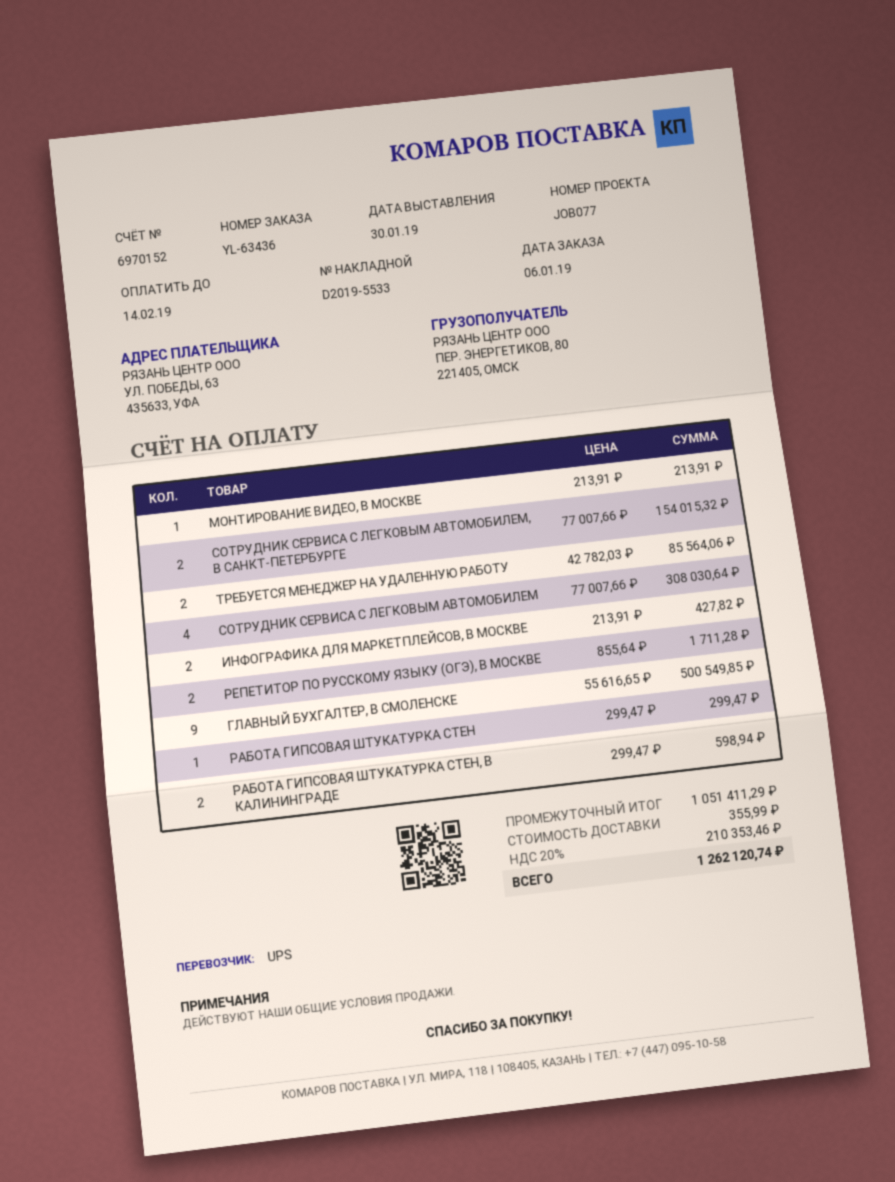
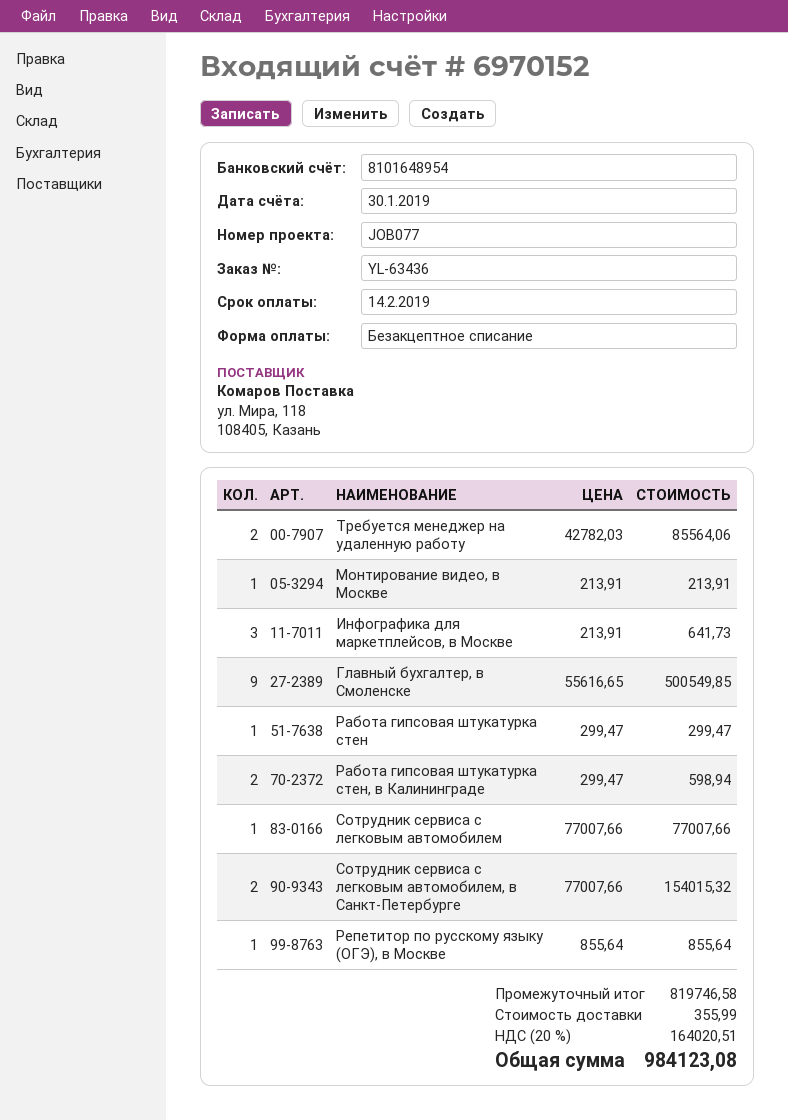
СОТРУДНИК СЕРВИСА С ЛЕГКОВЫМ АВТОМОБИЛЕМ: 4 x 77007.66 = 308030.64 -> 1 x 77007.66 = 77007.66
ИНФОГРАФИКА ДЛЯ МАРКЕТПЛЕЙСОВ, В МОСКВЕ: 2 x 213.91 = 427.82 -> 3 x 213.91 = 641.73
РЕПЕТИТОР ПО РУССКОМУ ЯЗЫКУ (ОГЭ), В МОСКВЕ: 2 x 855.64 = 1711.28 -> 1 x 855.64 = 855.64
subtotal: 1051411.29 -> 819746.58
tax: 20% = 210353.46 -> 20% = 164020.51
total: 1262120.74 -> 984123.08

